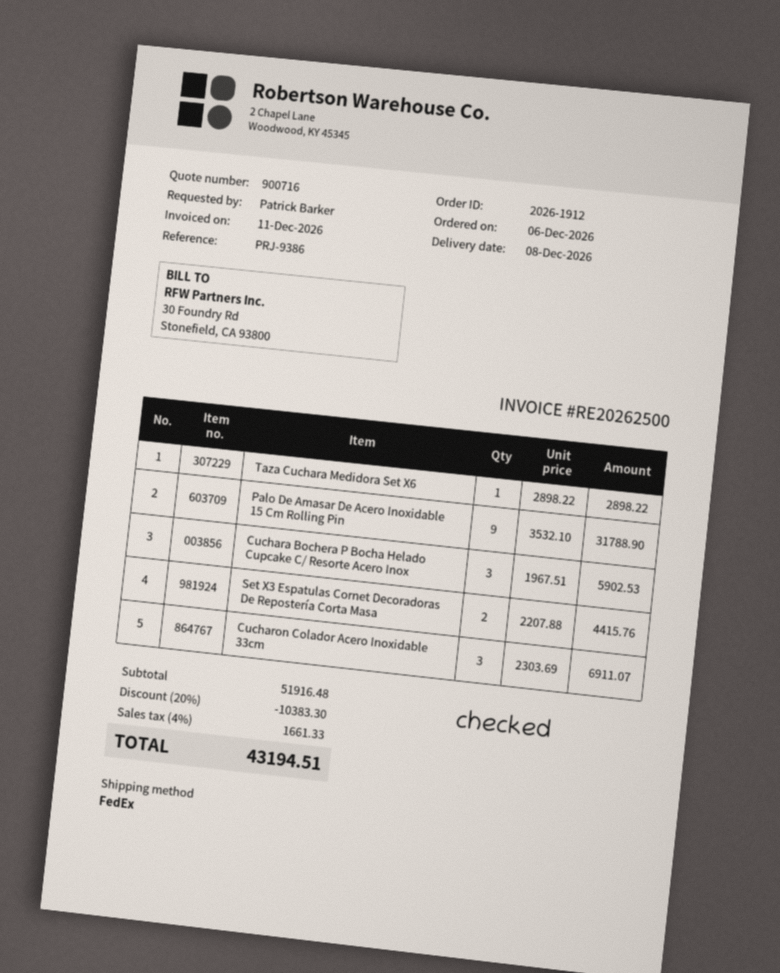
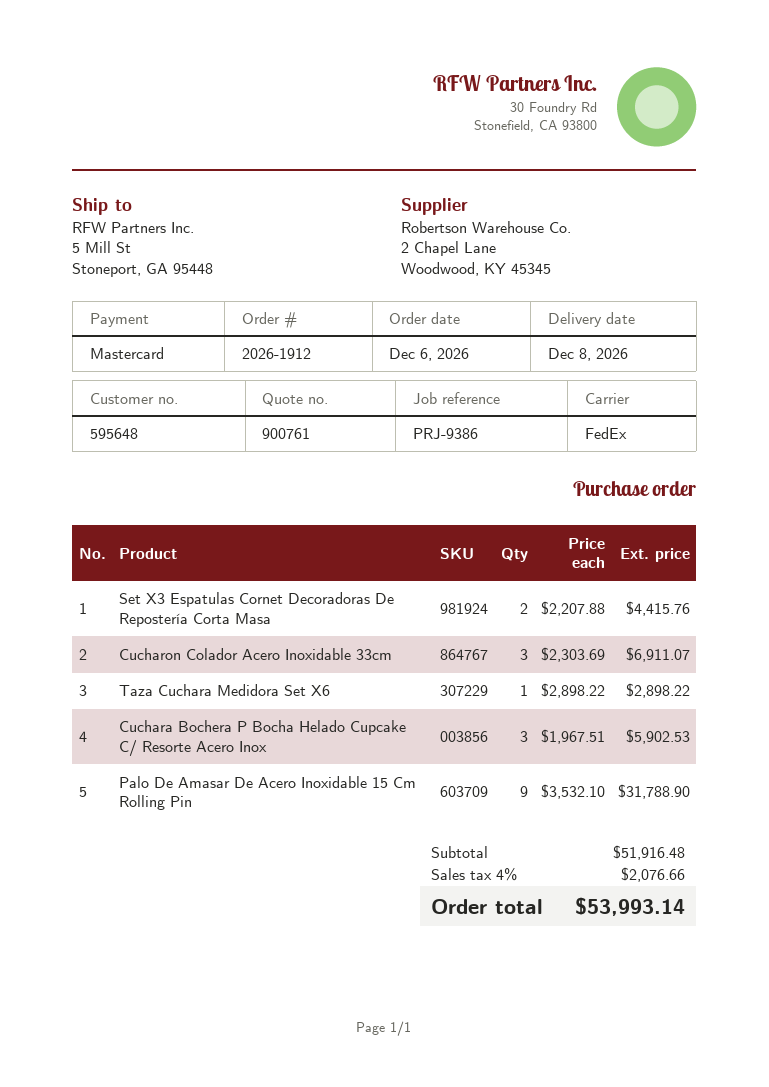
quote number: 900716 -> 900761
discount: 20% = 10383.30 -> none
tax: 4% = 1661.33 -> 4% = 2076.66
total: 43194.51 -> 53993.14

